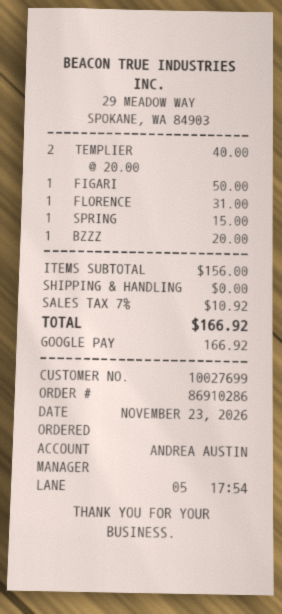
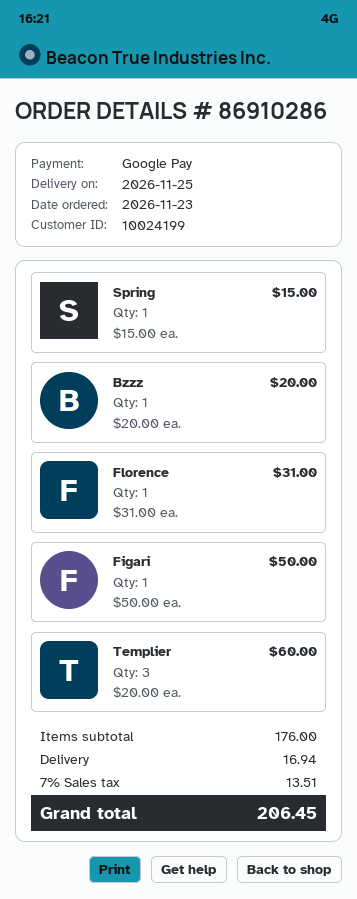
customer number: 10027699 -> 10024199
TEMPLIER: 2 x 20.00 = 40.00 -> 3 x 20.00 = 60.00
subtotal: 156.00 -> 176.00
shipping: 0.00 -> 16.94
tax: 7% = 10.92 -> 7% = 13.51
total: 166.92 -> 206.45

